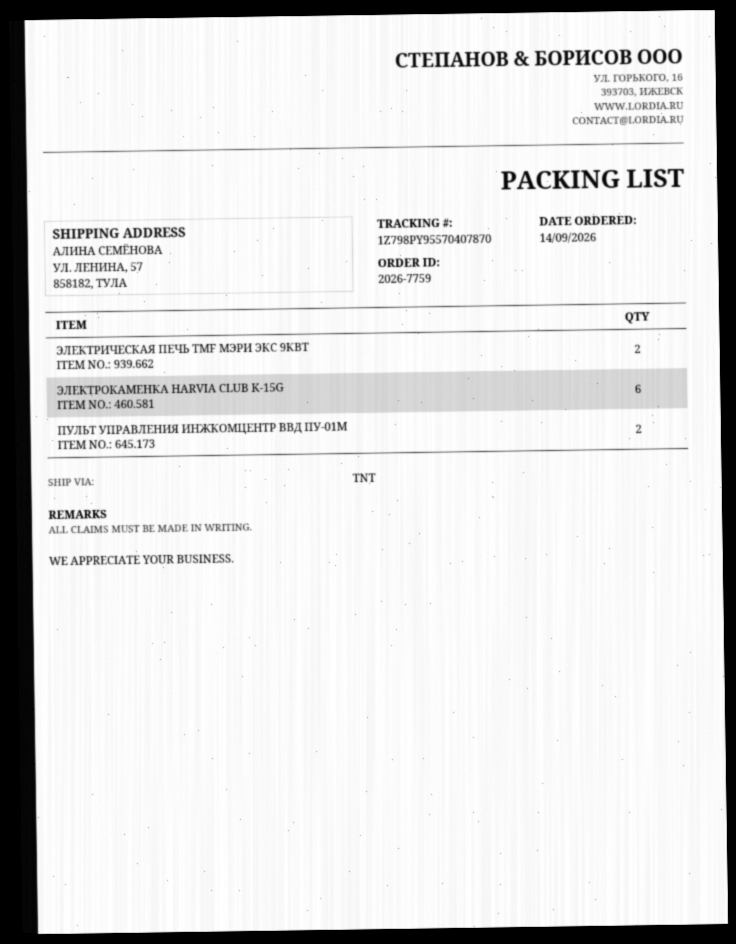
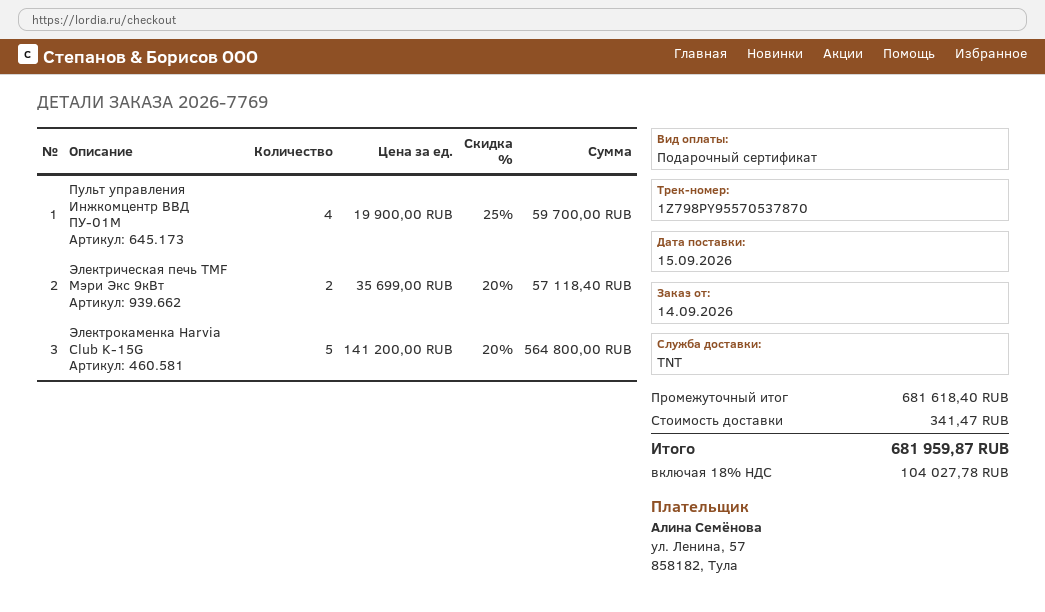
order number: 2026-7759 -> 2026-7769
tracking number: 1Z798PY95570407870 -> 1Z798PY95570537870
ЭЛЕКТРОКАМЕНКА HARVIA CLUB K-15G: 6 -> 5
ПУЛЬТ УПРАВЛЕНИЯ ИНЖКОМЦЕНТР ВВД ПУ-01М: 2 -> 4

